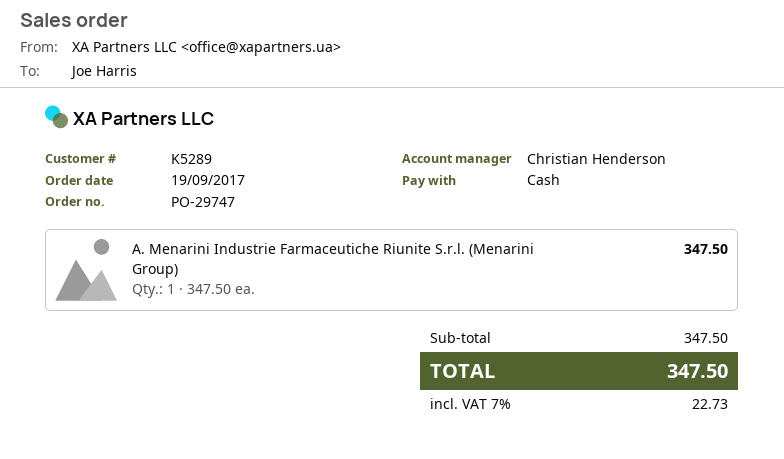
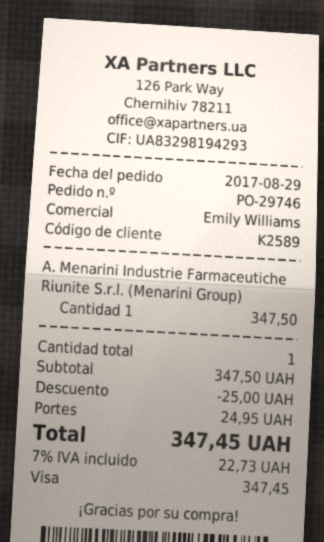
order number: PO-29747 -> PO-29746
order date: 2017-09-19 -> 2017-08-29
customer number: K5289 -> K2589
sales rep: Christian Henderson -> Emily Williams
payment method: cash -> Visa
discount: none -> 25.00
shipping: none -> 24.95
total: 347.50 -> 347.45

